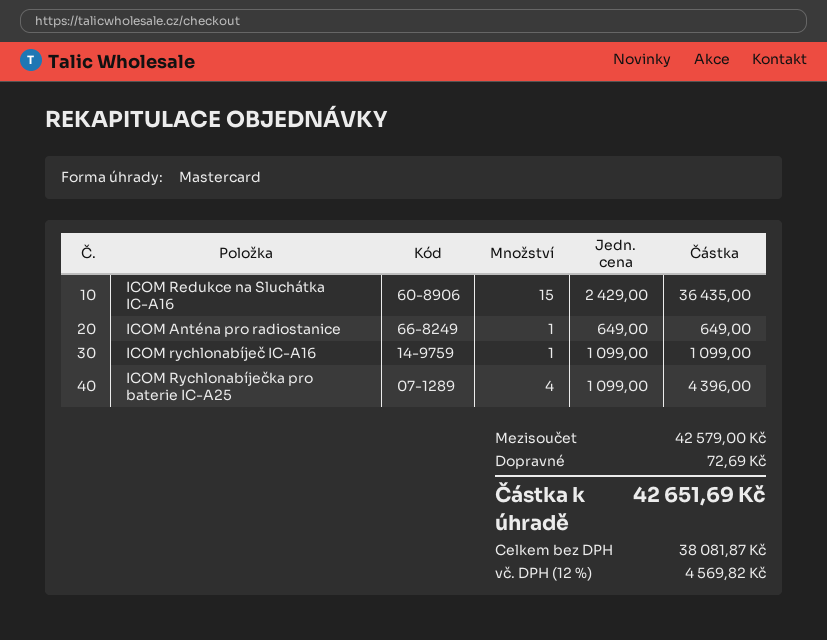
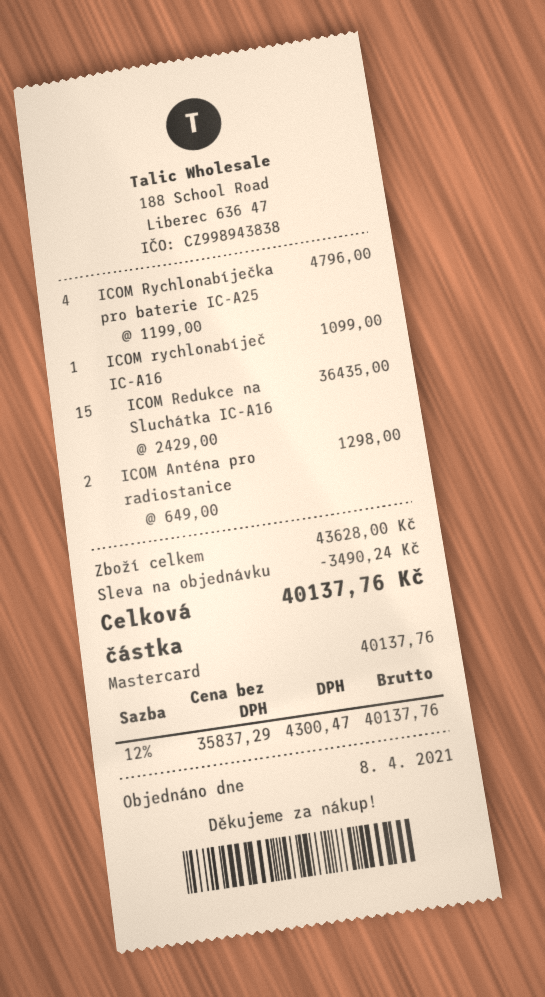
ICOM Anténa pro radiostanice: 1 x 649.00 = 649.00 -> 2 x 649.00 = 1298.00
ICOM Rychlonabíječka pro baterie IC-A25: 4 x 1099.00 = 4396.00 -> 4 x 1199.00 = 4796.00
subtotal: 42579.00 -> 43628.00
discount: none -> 3490.24
shipping: 72.69 -> none
net: 38081.87 -> 35837.29
tax: 12% = 4569.82 -> 12% = 4300.47
total: 42651.69 -> 40137.76

